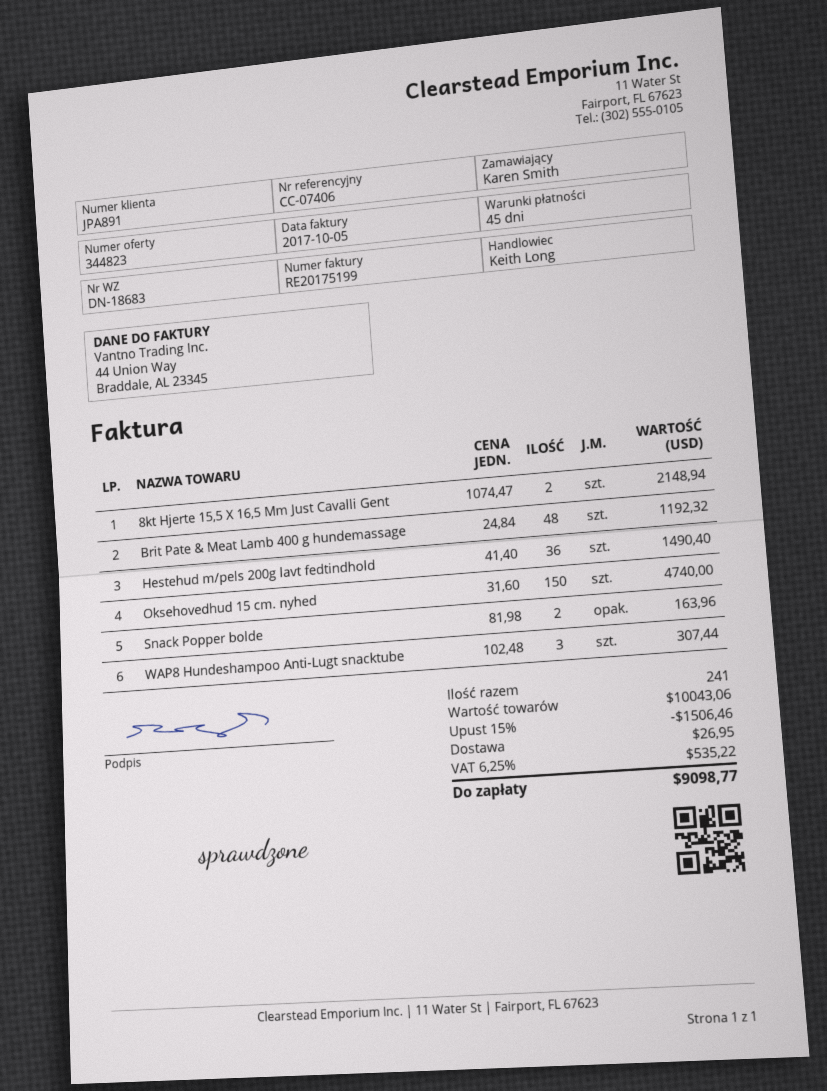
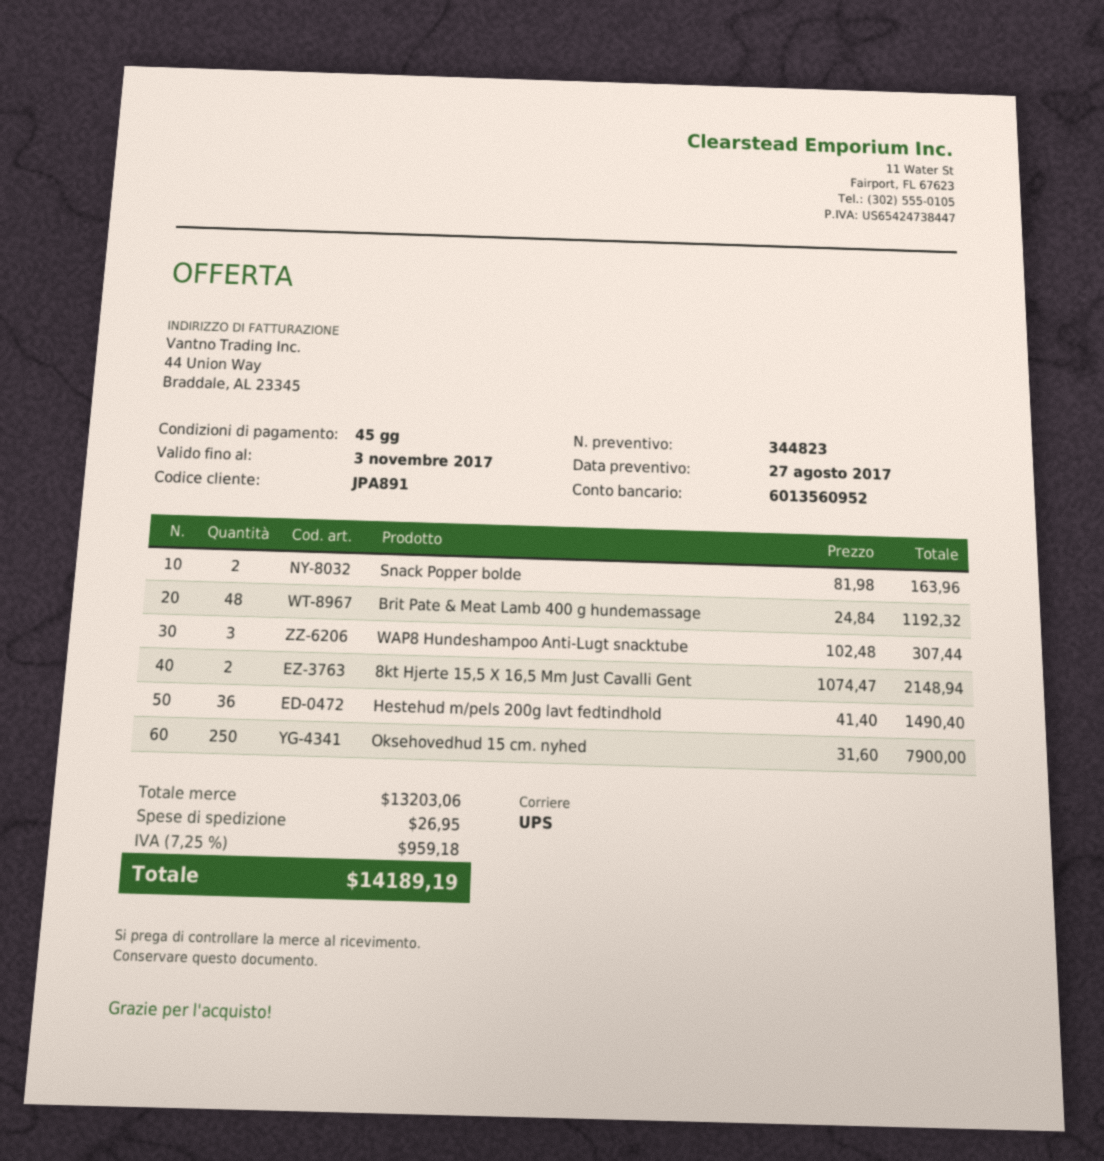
Oksehovedhud 15 cm. nyhed: 150 x 31.60 = 4740.00 -> 250 x 31.60 = 7900.00
subtotal: 10043.06 -> 13203.06
discount: 15% = 1506.46 -> none
tax: 6.25% = 535.22 -> 7.25% = 959.18
total: 9098.77 -> 14189.19

